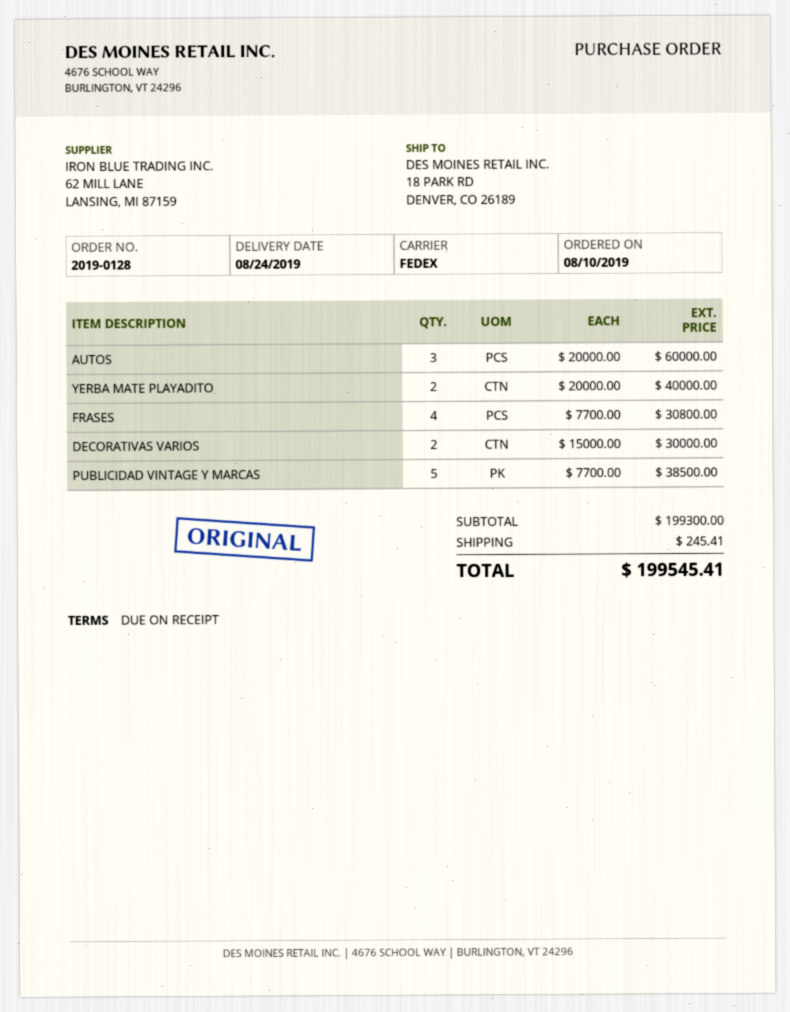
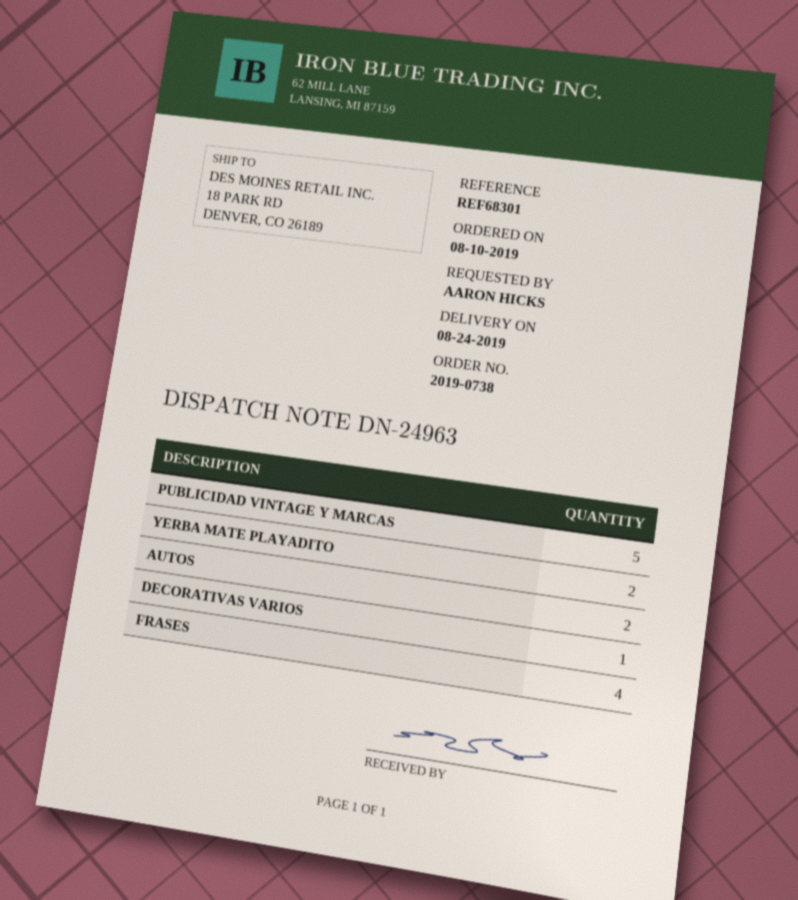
order number: 2019-0128 -> 2019-0738
AUTOS: 3 -> 2
DECORATIVAS VARIOS: 2 -> 1

